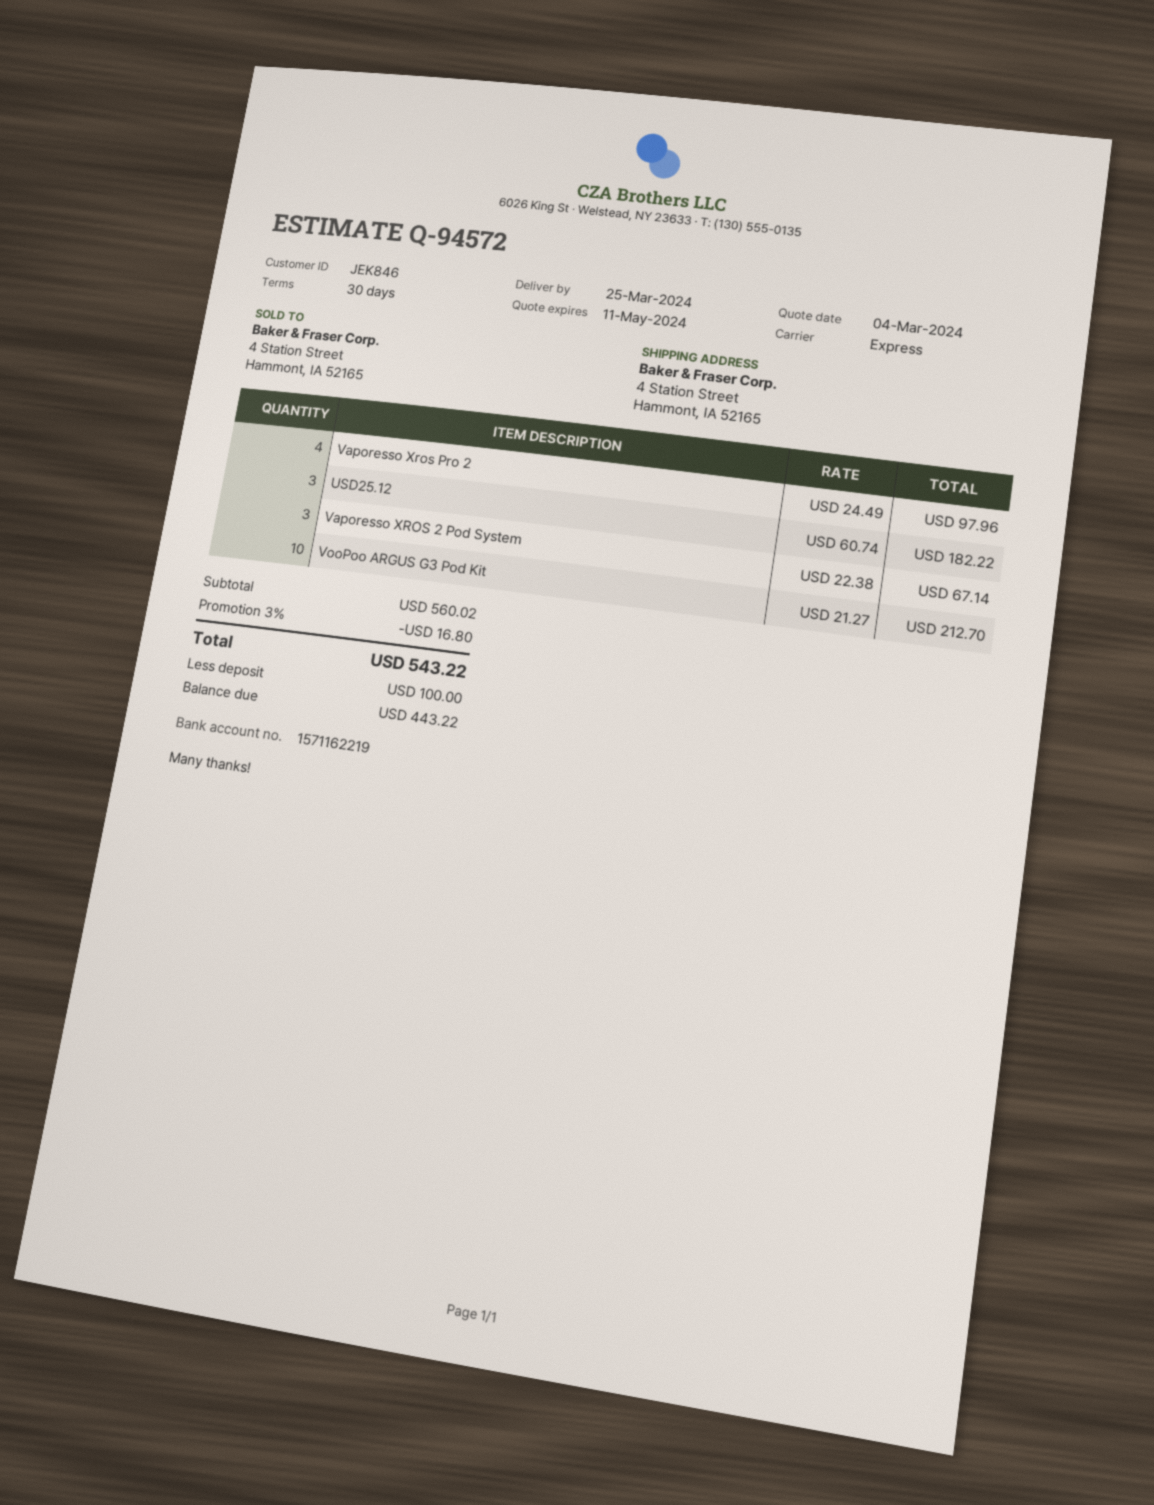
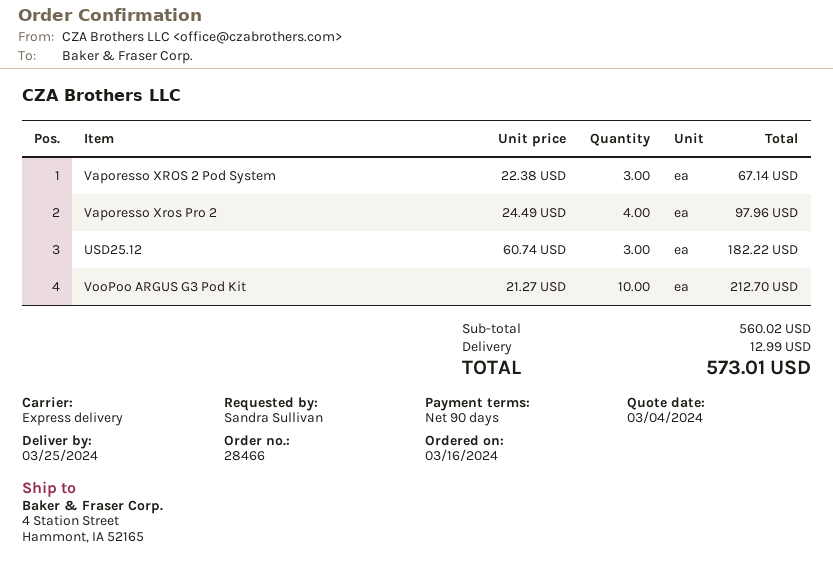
payment terms: 30 days -> 90 days
discount: 3% = 16.80 -> none
shipping: none -> 12.99
total: 543.22 -> 573.01

